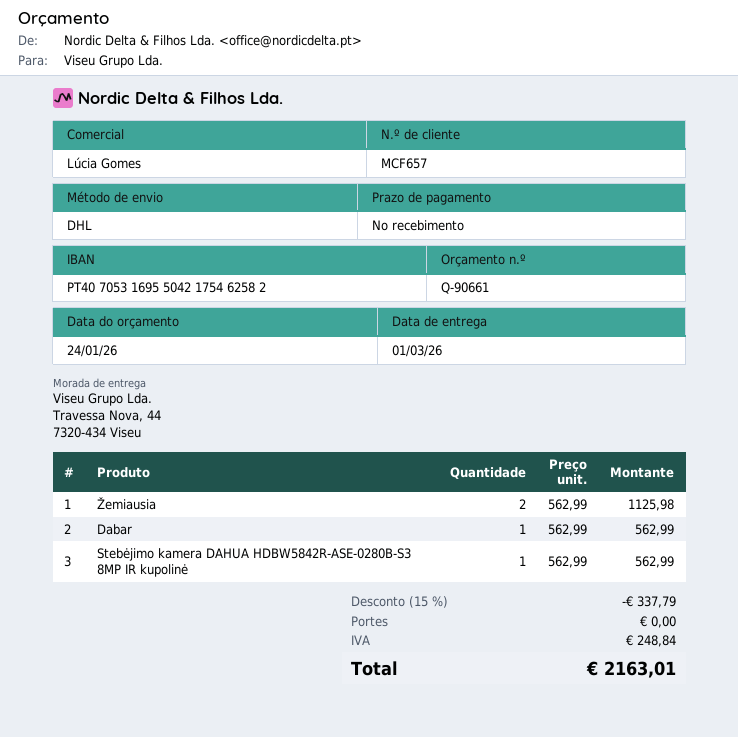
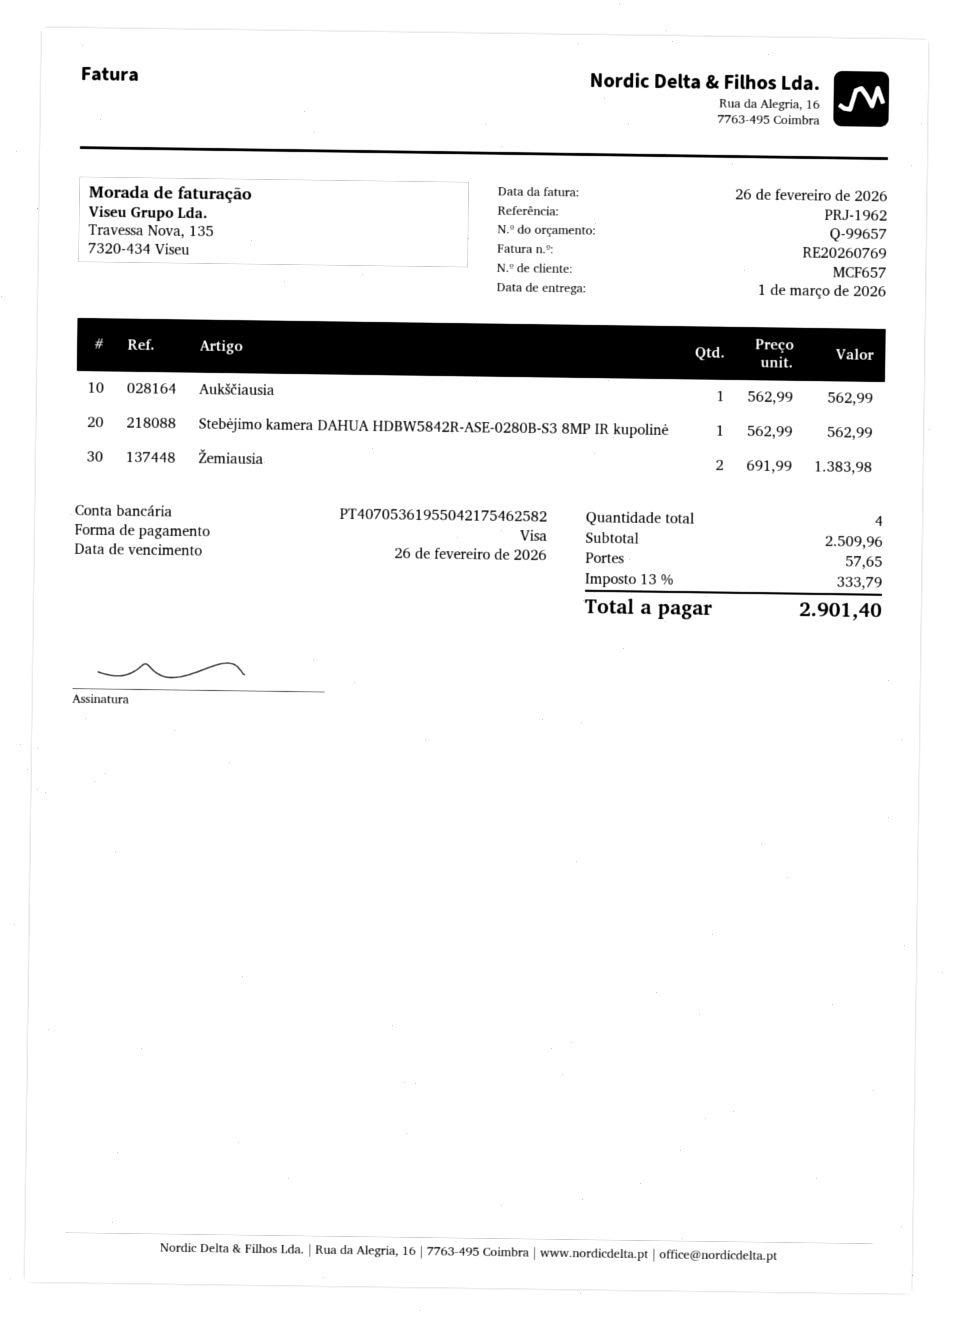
quote number: Q-90661 -> Q-99657
bank account: PT40705316955042175462582 -> PT40705361955042175462582
Žemiausia: 2 x 562.99 = 1125.98 -> 2 x 691.99 = 1383.98
Dabar: 1 x 562.99 = 562.99 -> none
Aukščiausia: none -> 1 x 562.99 = 562.99
discount: 15% = 337.79 -> none
shipping: 0.00 -> 57.65
tax: 248.84 -> 333.79
total: 2163.01 -> 2901.40

